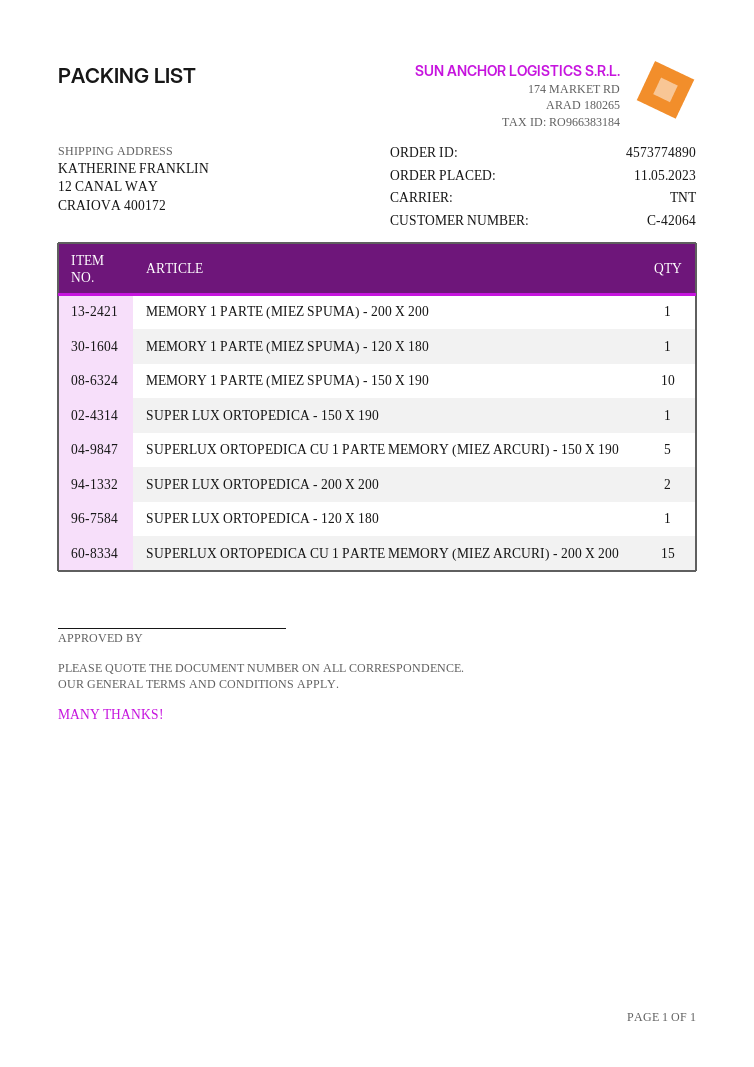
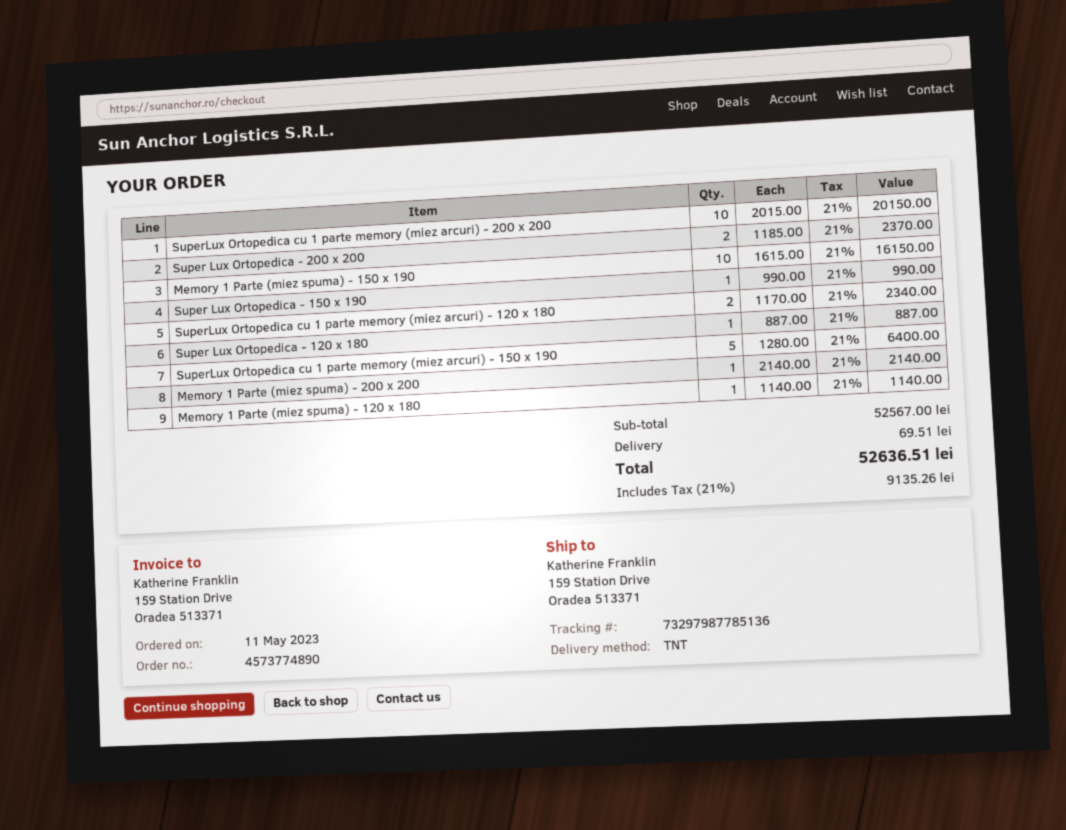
ship to: 12 CANAL WAY, CRAIOVA 400172 -> 159 Station Drive, Oradea 513371
SUPERLUX ORTOPEDICA CU 1 PARTE MEMORY (MIEZ ARCURI) - 200 X 200: 15 -> 10
SuperLux Ortopedica cu 1 parte memory (miez arcuri) - 120 x 180: none -> 2

